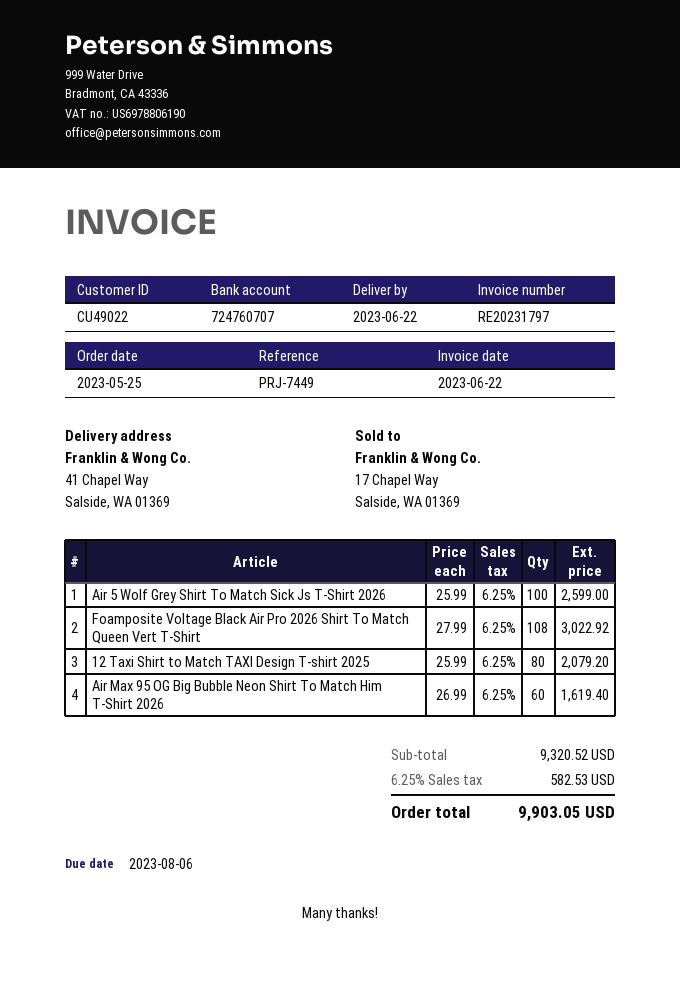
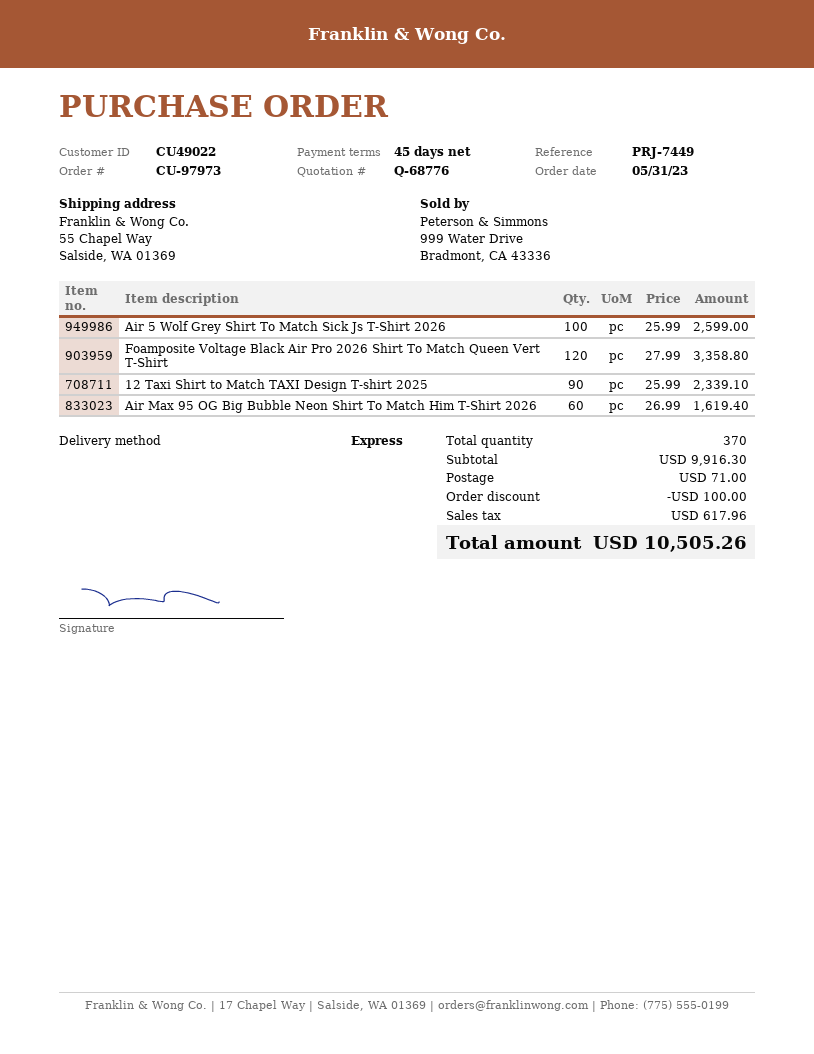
order date: 2023-05-25 -> 2023-05-31
ship to: 41 Chapel Way, Salside, WA 01369 -> 55 Chapel Way, Salside, WA 01369
Foamposite Voltage Black Air Pro 2026 Shirt To Match Queen Vert T-Shirt: 108 x 27.99 = 3022.92 -> 120 x 27.99 = 3358.80
12 Taxi Shirt to Match TAXI Design T-shirt 2025: 80 x 25.99 = 2079.20 -> 90 x 25.99 = 2339.10
subtotal: 9320.52 -> 9916.30
discount: none -> 100.00
shipping: none -> 71.00
tax: 582.53 -> 617.96
total: 9903.05 -> 10505.26

